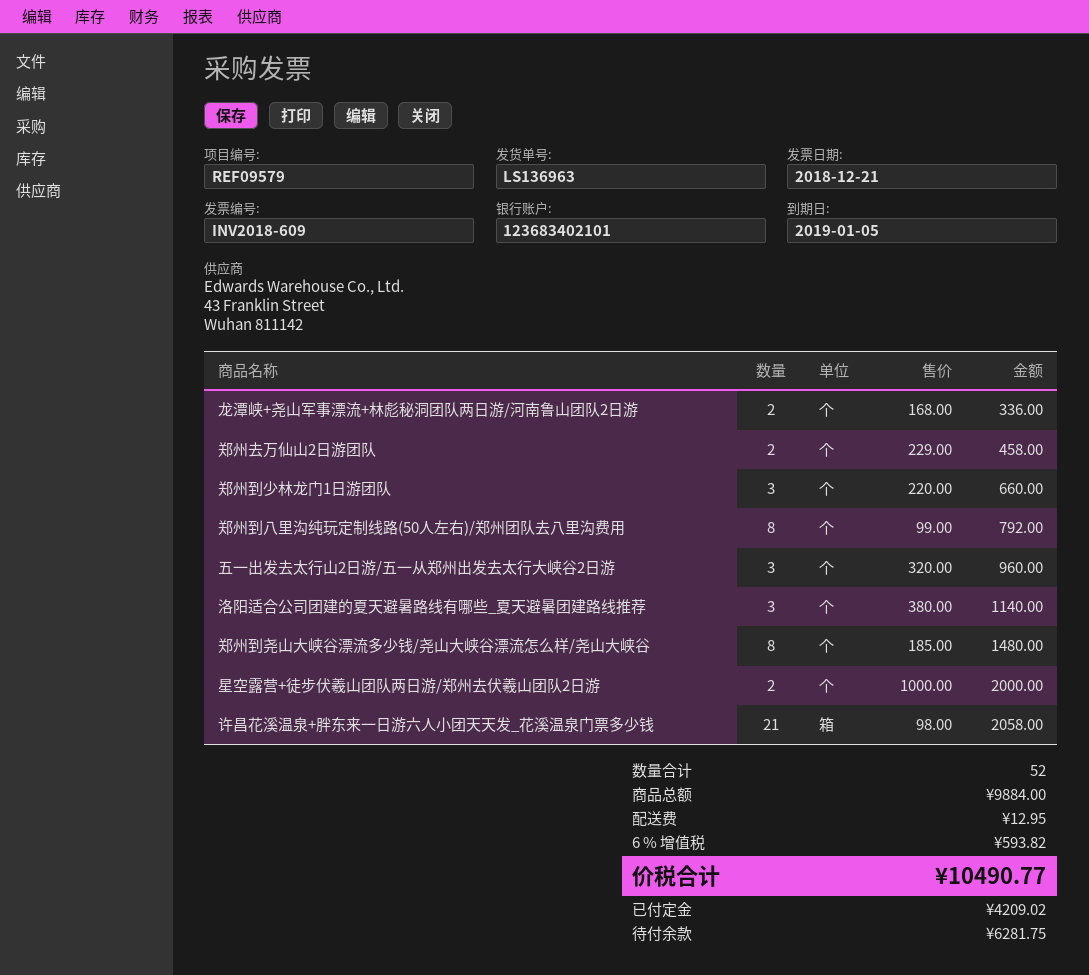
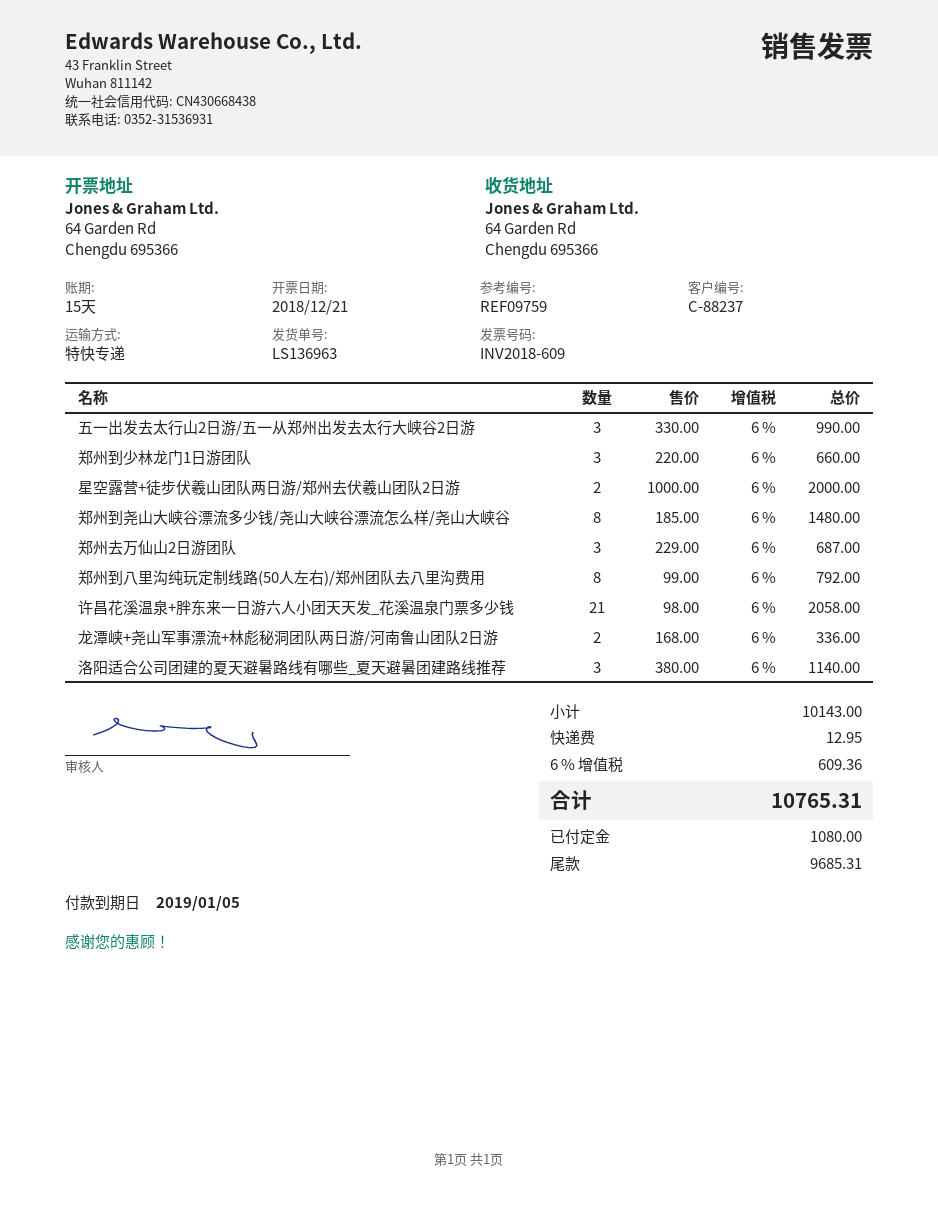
reference: REF09579 -> REF09759
郑州去万仙山2日游团队: 2 x 229.00 = 458.00 -> 3 x 229.00 = 687.00
五一出发去太行山2日游/五一从郑州出发去太行大峡谷2日游: 3 x 320.00 = 960.00 -> 3 x 330.00 = 990.00
subtotal: 9884.00 -> 10143.00
tax: 6% = 593.82 -> 6% = 609.36
total: 10490.77 -> 10765.31
deposit: 4209.02 -> 1080.00
balance: 6281.75 -> 9685.31

